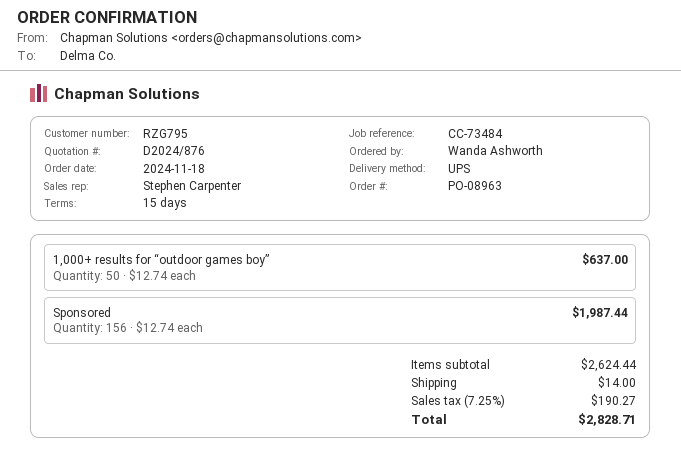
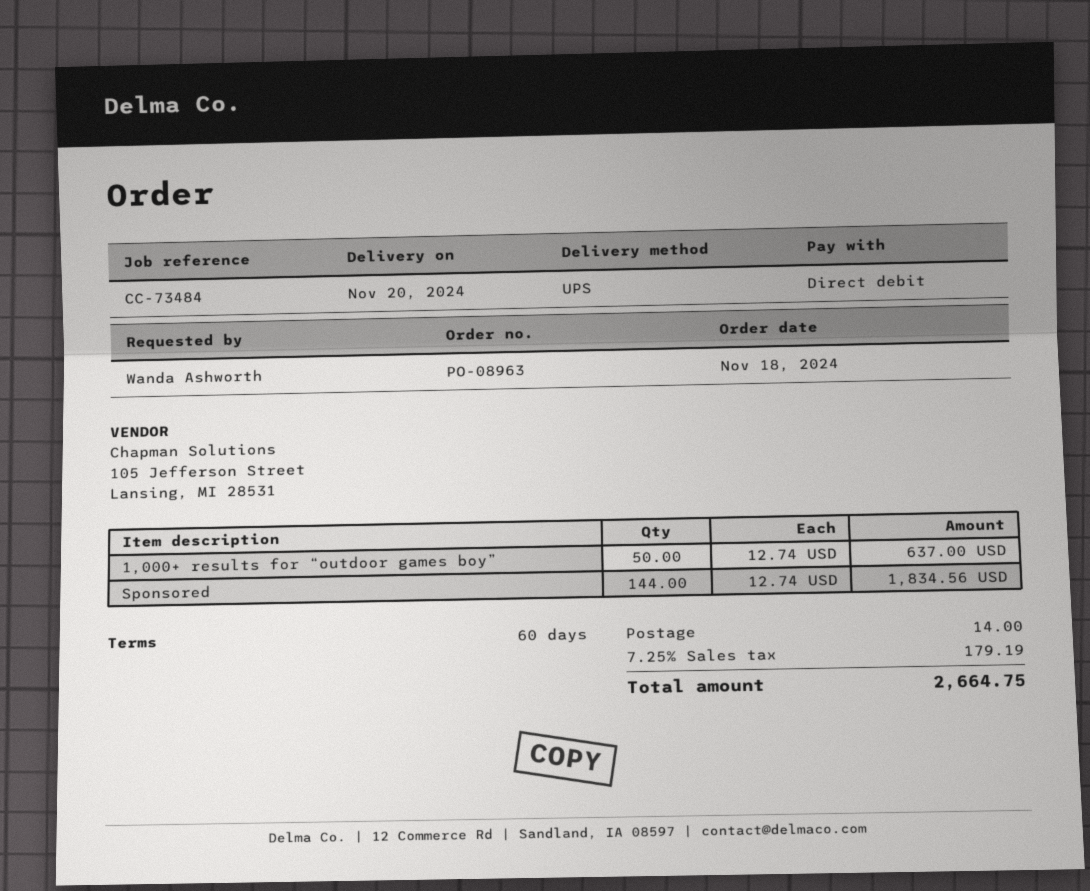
payment terms: 15 days -> 60 days
Sponsored: 156 x 12.74 = 1987.44 -> 144 x 12.74 = 1834.56
tax: 7.25% = 190.27 -> 7.25% = 179.19
total: 2828.71 -> 2664.75

